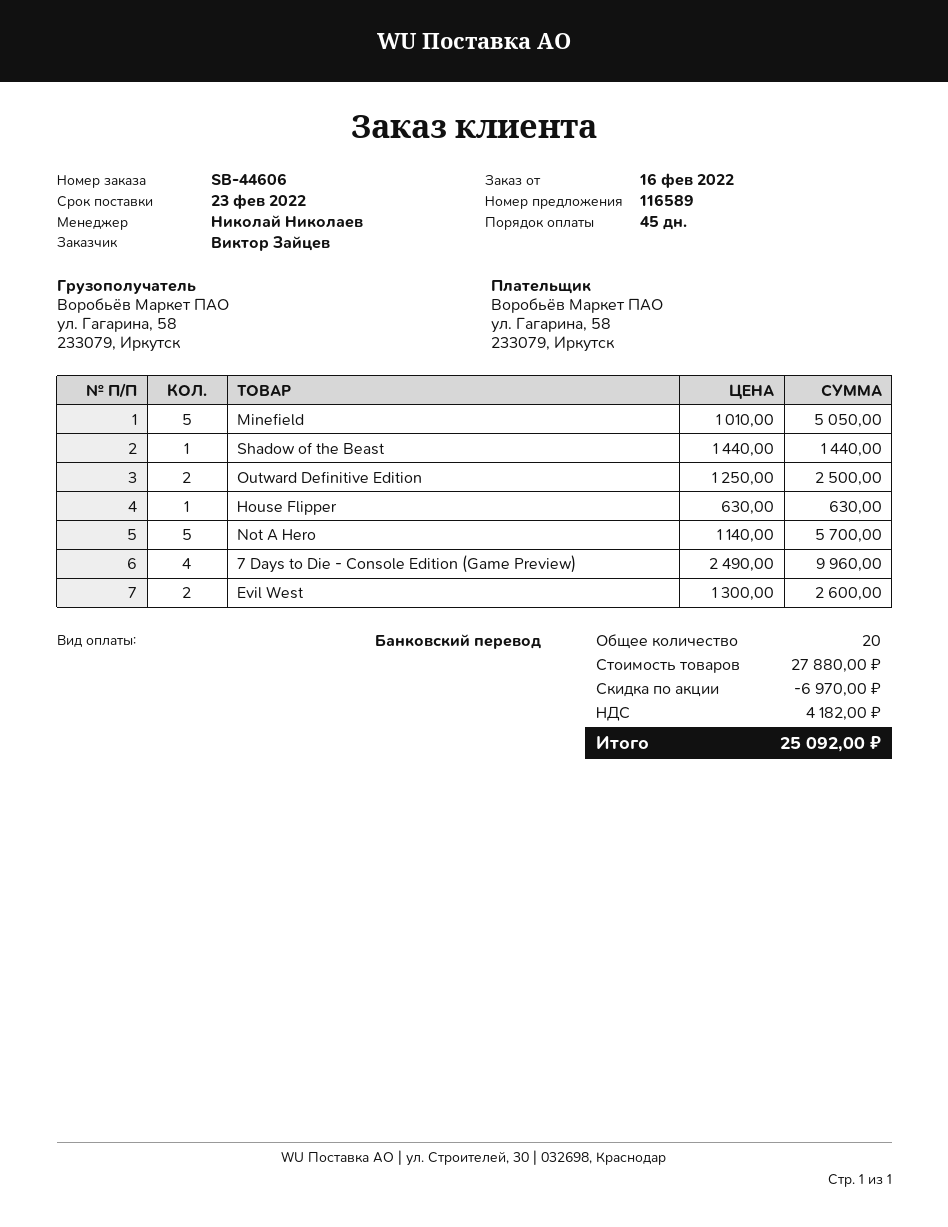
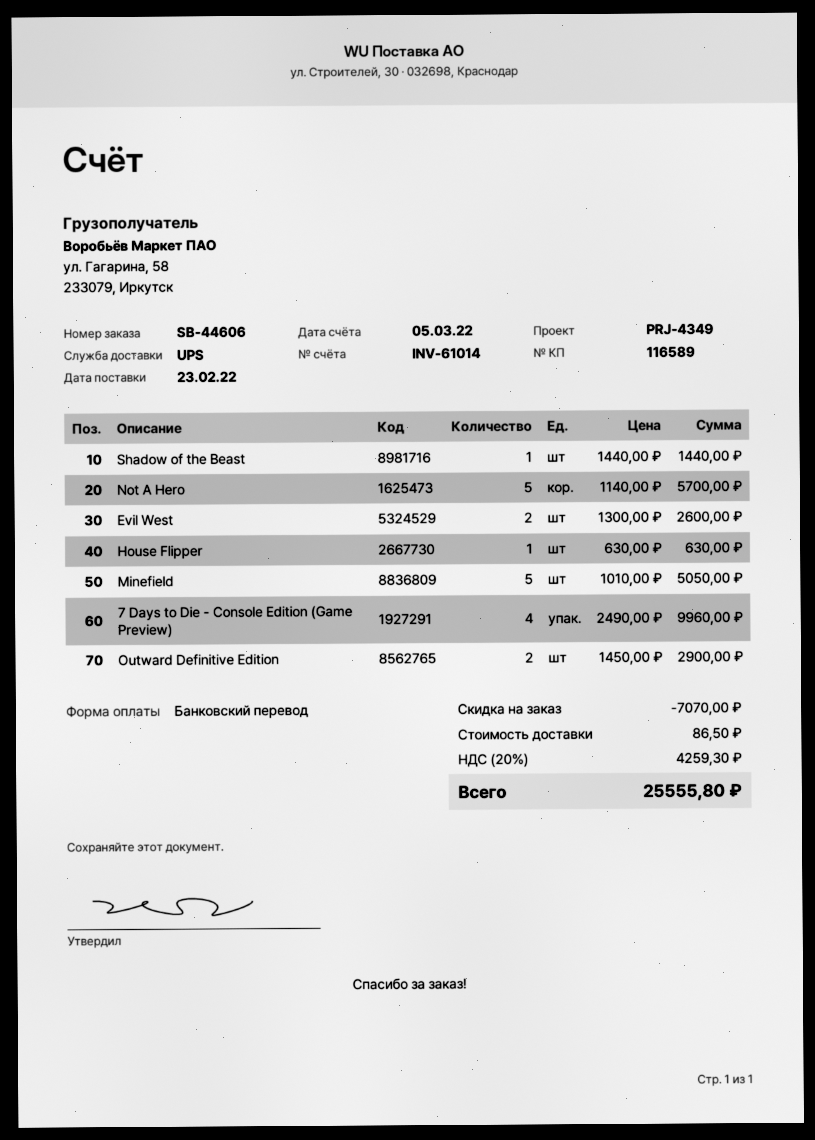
Outward Definitive Edition: 2 x 1250.00 = 2500.00 -> 2 x 1450.00 = 2900.00
discount: 6970.00 -> 7070.00
shipping: none -> 86.50
tax: 4182.00 -> 4259.30
total: 25092.00 -> 25555.80

